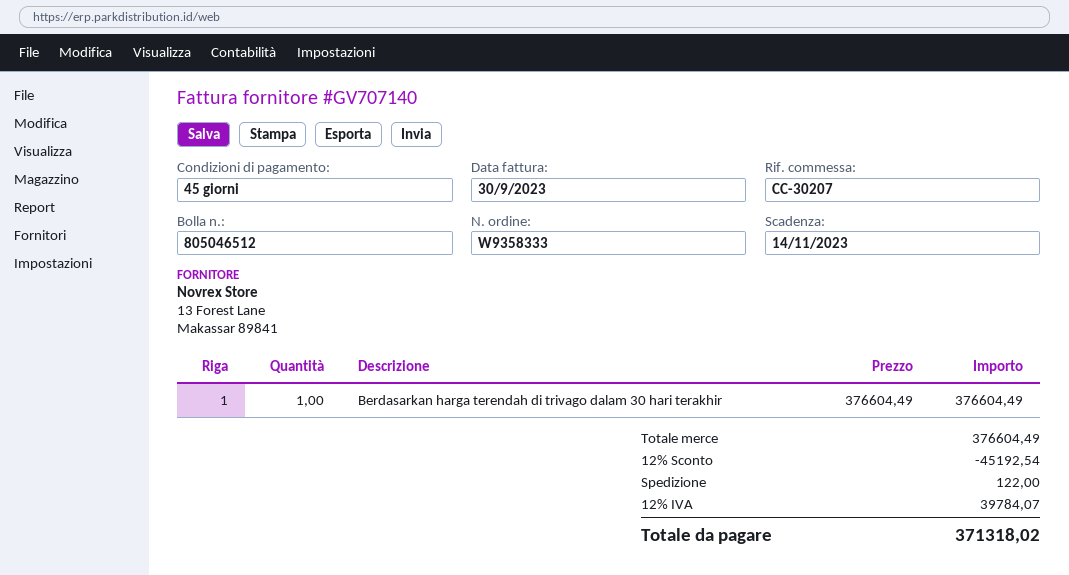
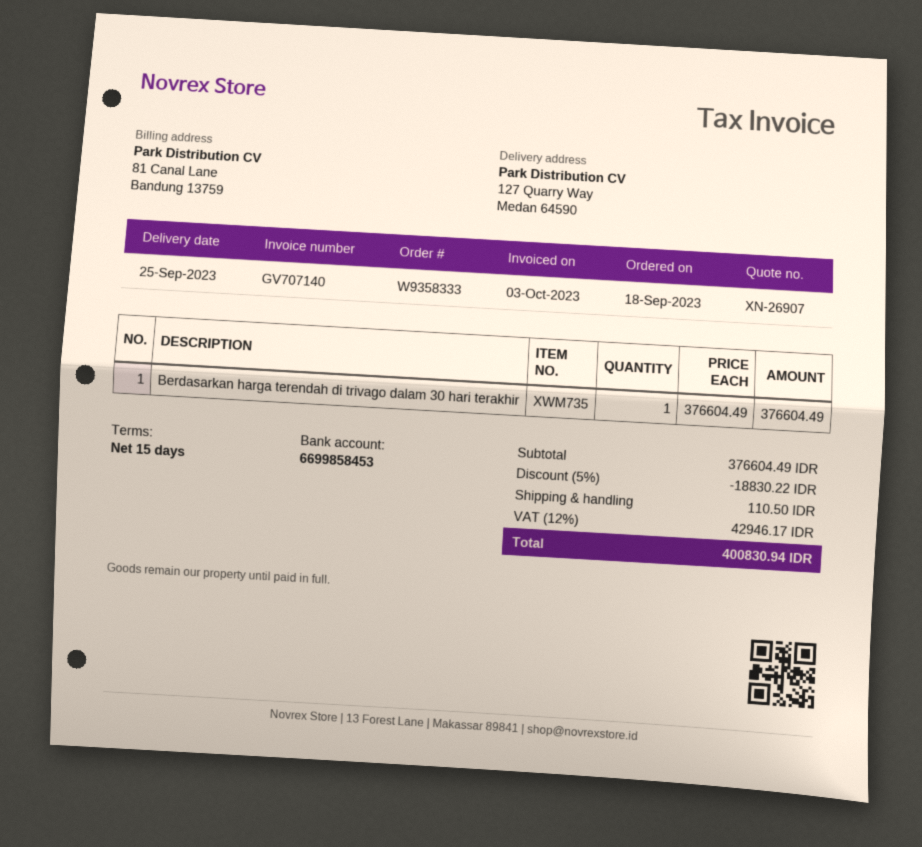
invoice date: 2023-09-30 -> 2023-10-03
payment terms: 45 days -> 15 days
discount: 12% = 45192.54 -> 5% = 18830.22
shipping: 122.00 -> 110.50
tax: 12% = 39784.07 -> 12% = 42946.17
total: 371318.02 -> 400830.94

